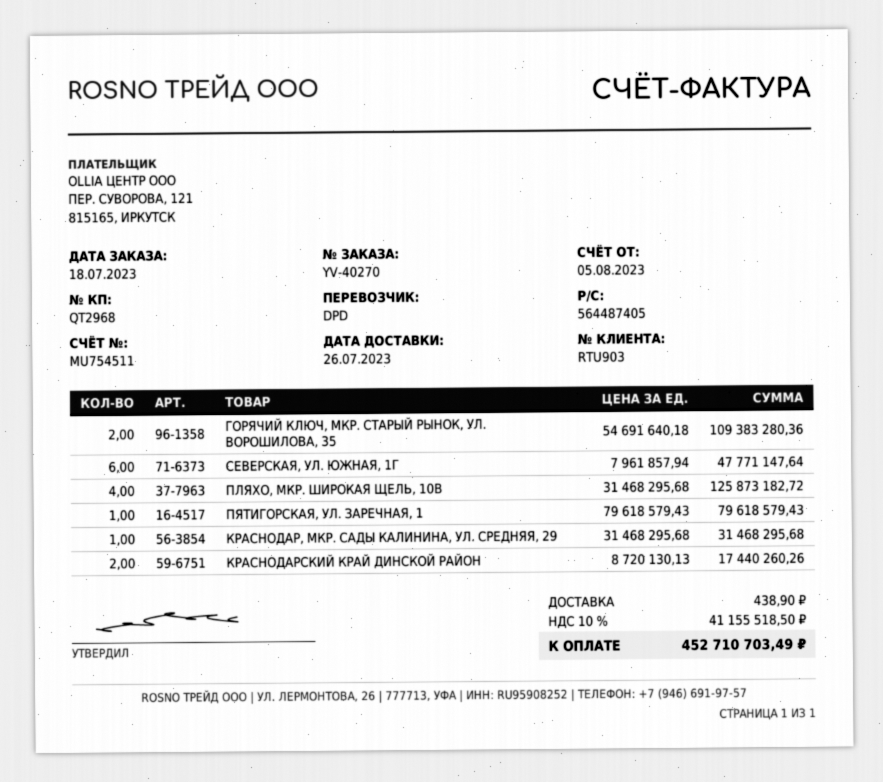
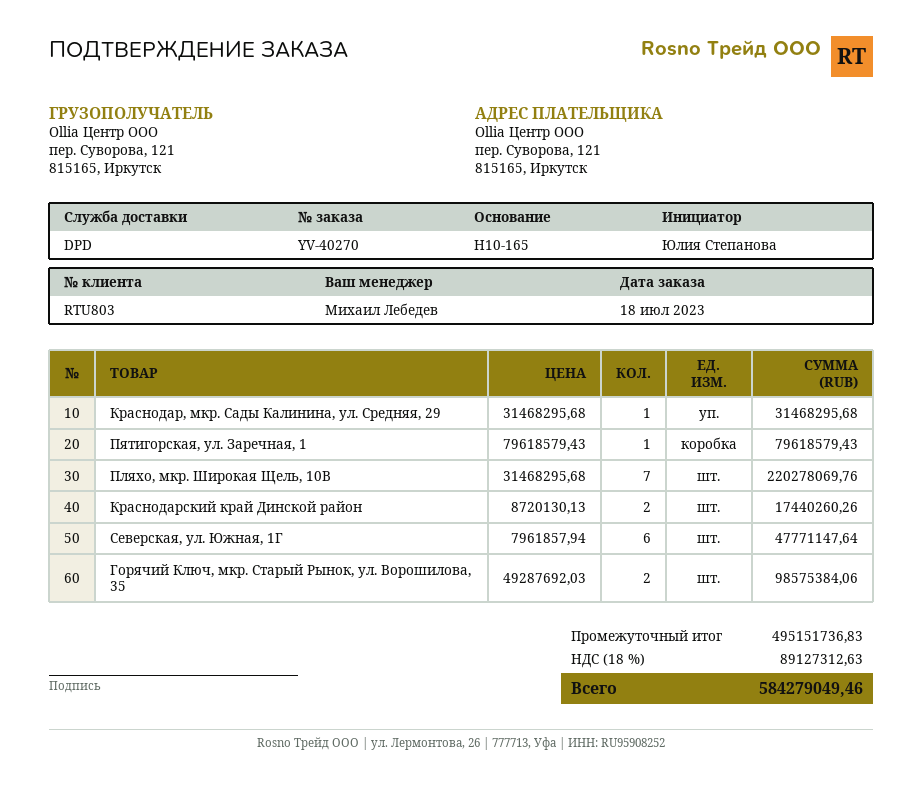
customer number: RTU903 -> RTU803
ГОРЯЧИЙ КЛЮЧ, МКР. СТАРЫЙ РЫНОК, УЛ. ВОРОШИЛОВА, 35: 2 x 54691640.18 = 109383280.36 -> 2 x 49287692.03 = 98575384.06
ПЛЯХО, МКР. ШИРОКАЯ ЩЕЛЬ, 10В: 4 x 31468295.68 = 125873182.72 -> 7 x 31468295.68 = 220278069.76
shipping: 438.90 -> none
tax: 10% = 41155518.50 -> 18% = 89127312.63
total: 452710703.49 -> 584279049.46

